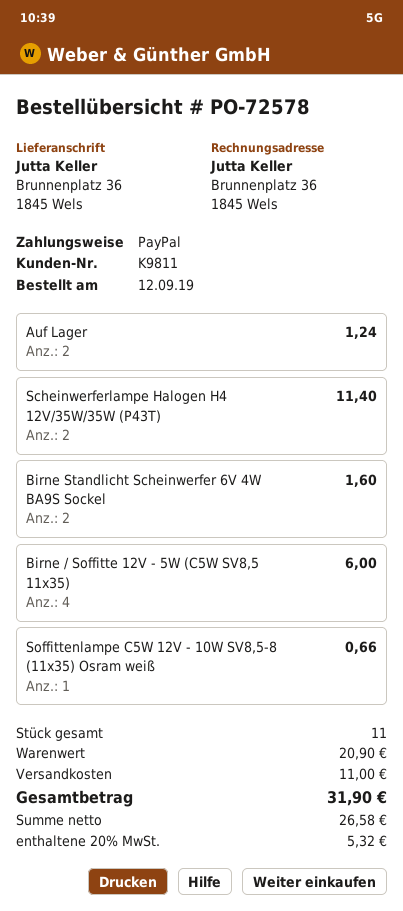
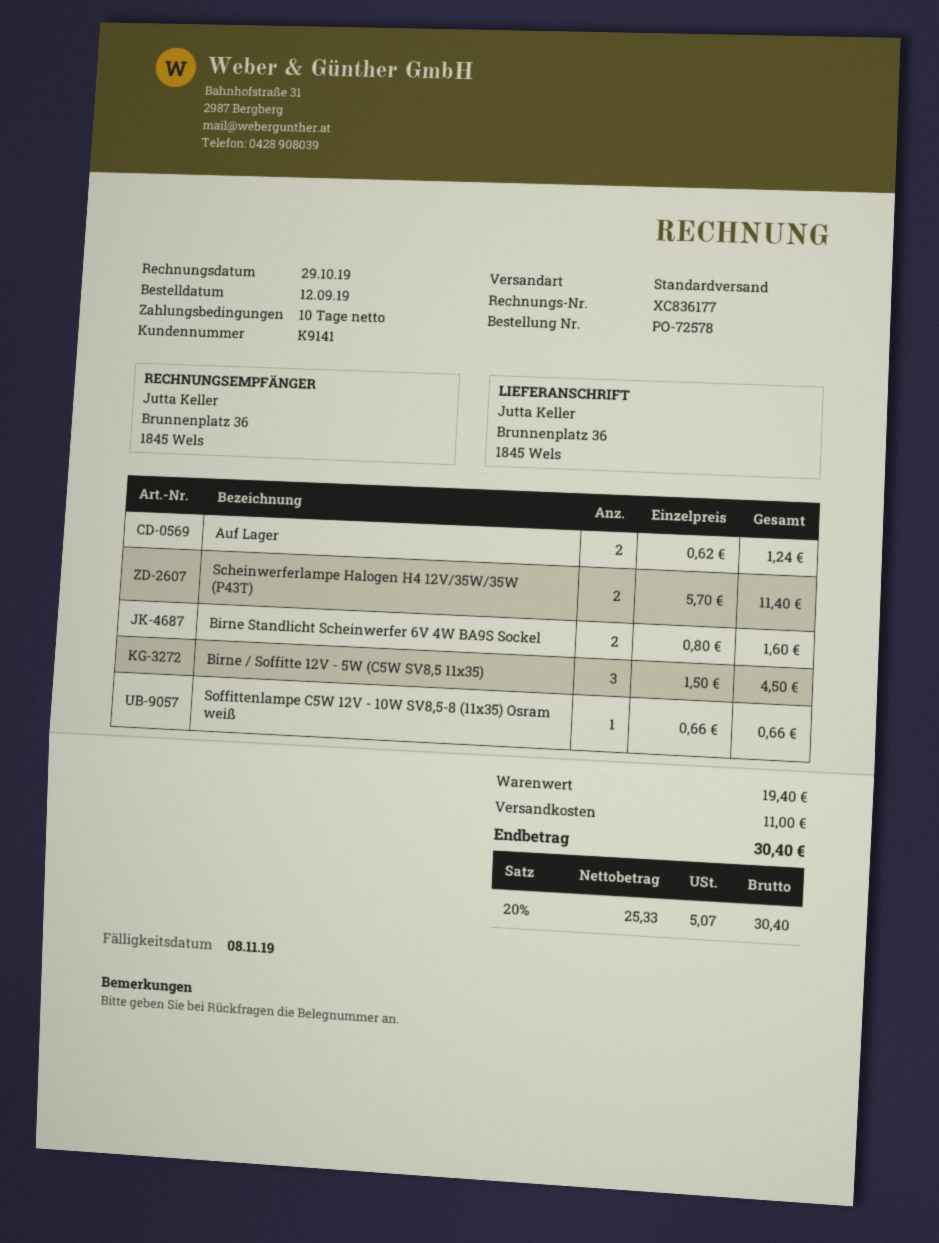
customer number: K9811 -> K9141
Birne / Soffitte 12V - 5W (C5W SV8,5 11x35): 4 for 6.00 -> 3 for 4.50
subtotal: 20.90 -> 19.40
net: 26.58 -> 25.33
tax: 20% = 5.32 -> 20% = 5.07
total: 31.90 -> 30.40

